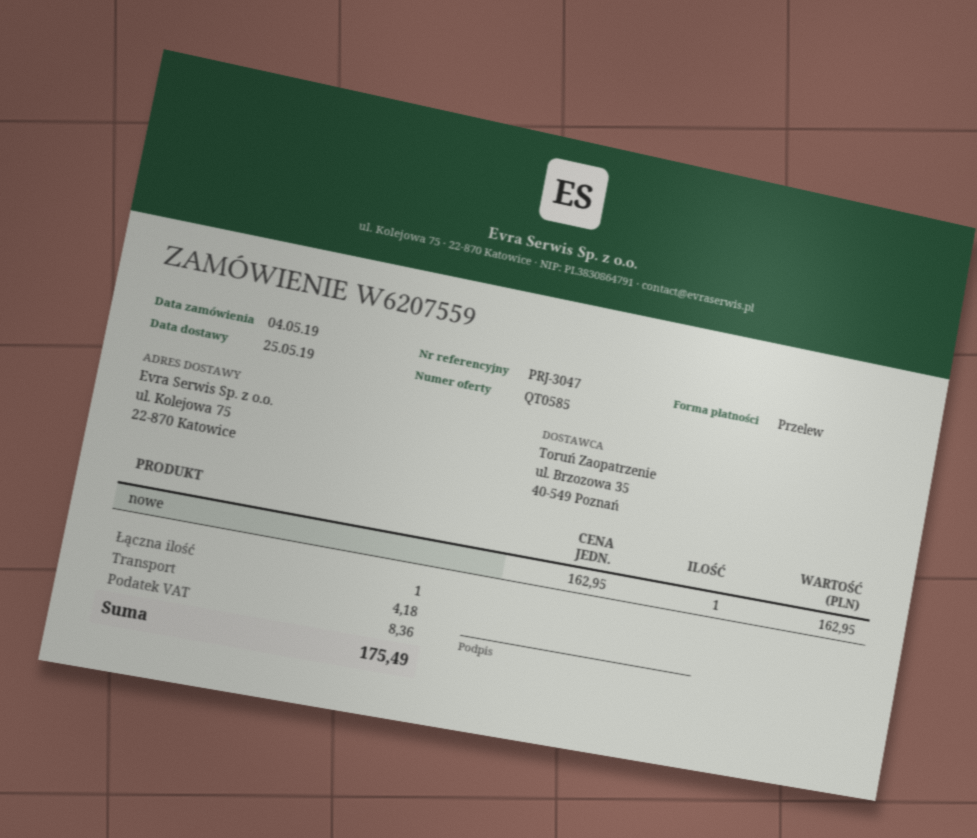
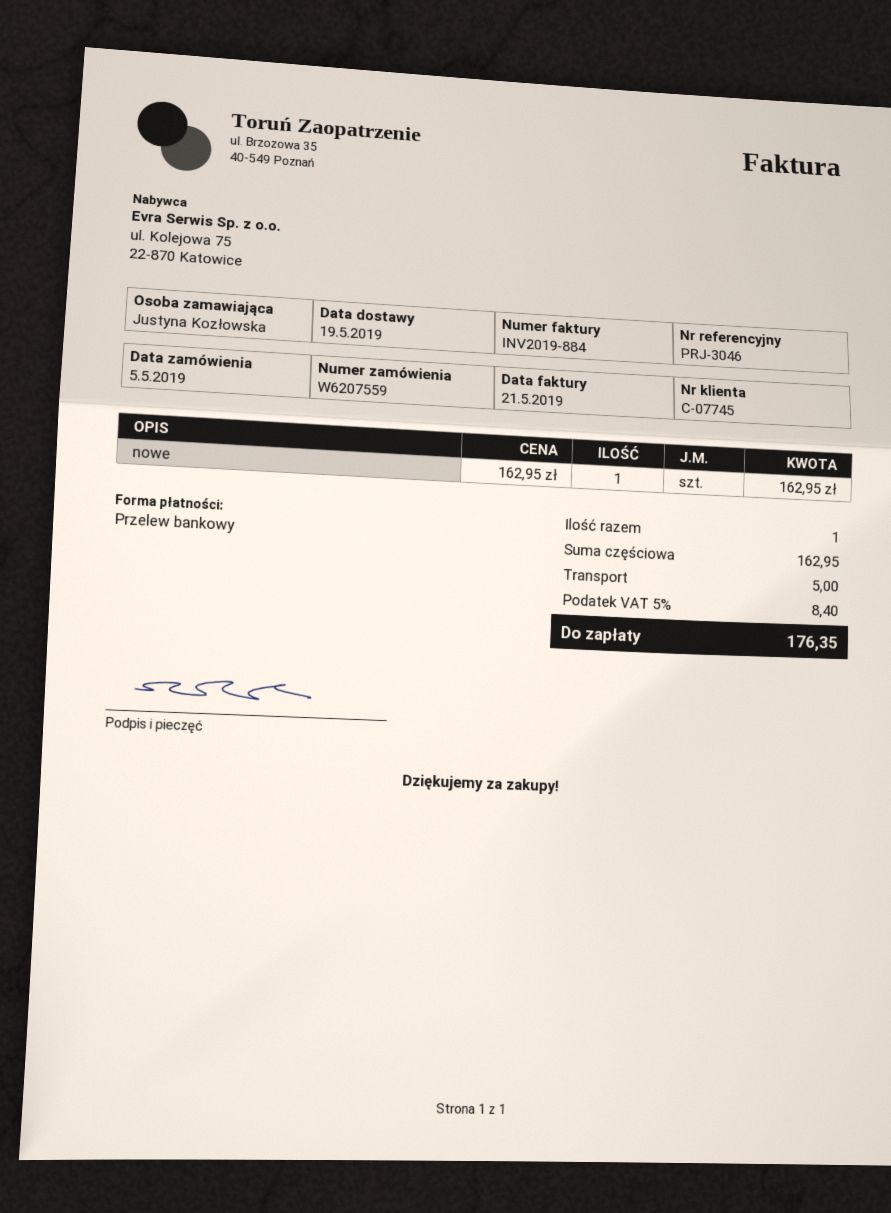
order date: 2019-05-04 -> 2019-05-05
delivery date: 2019-05-25 -> 2019-05-19
reference: PRJ-3047 -> PRJ-3046
shipping: 4.18 -> 5.00
tax: 8.36 -> 8.40
total: 175.49 -> 176.35

